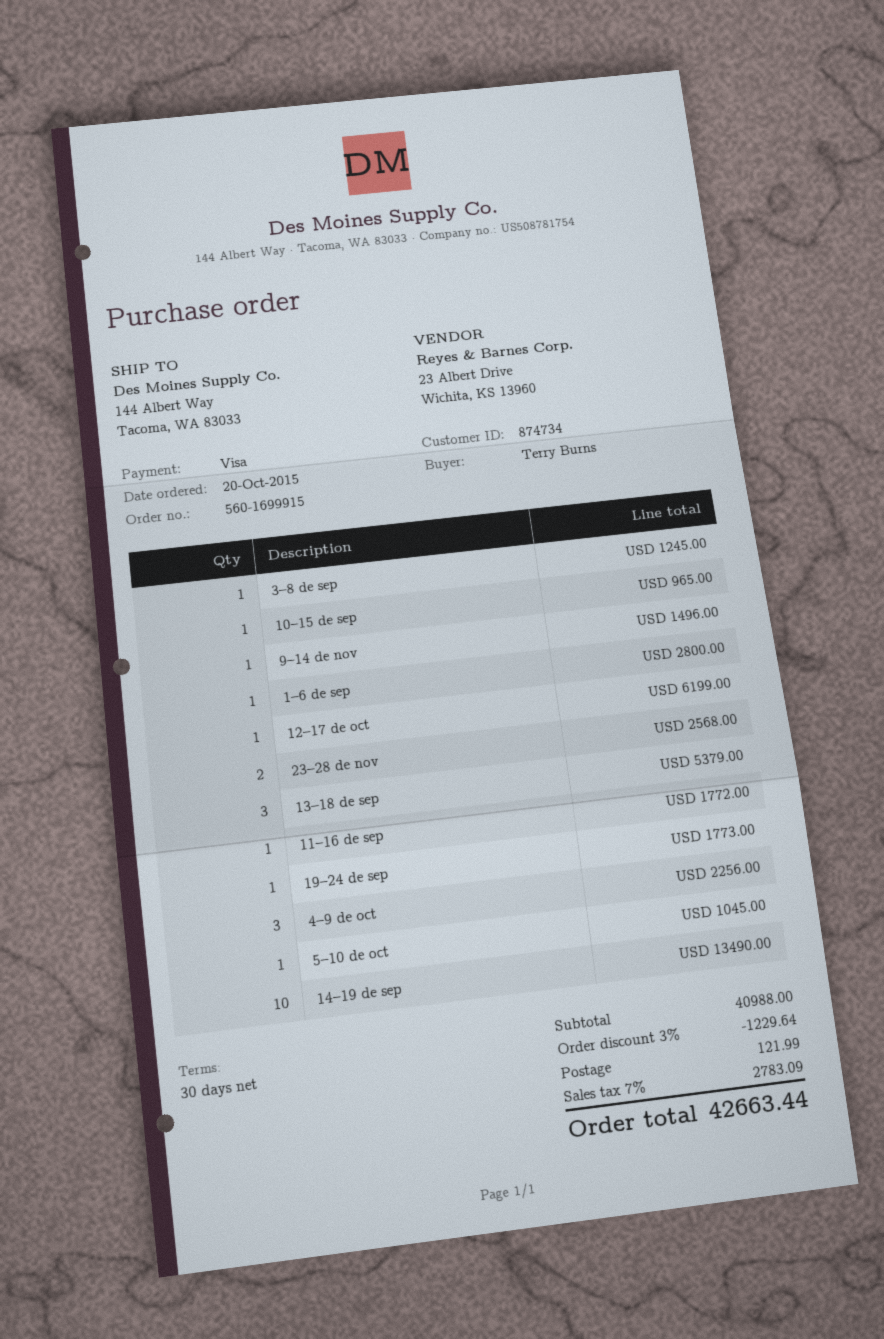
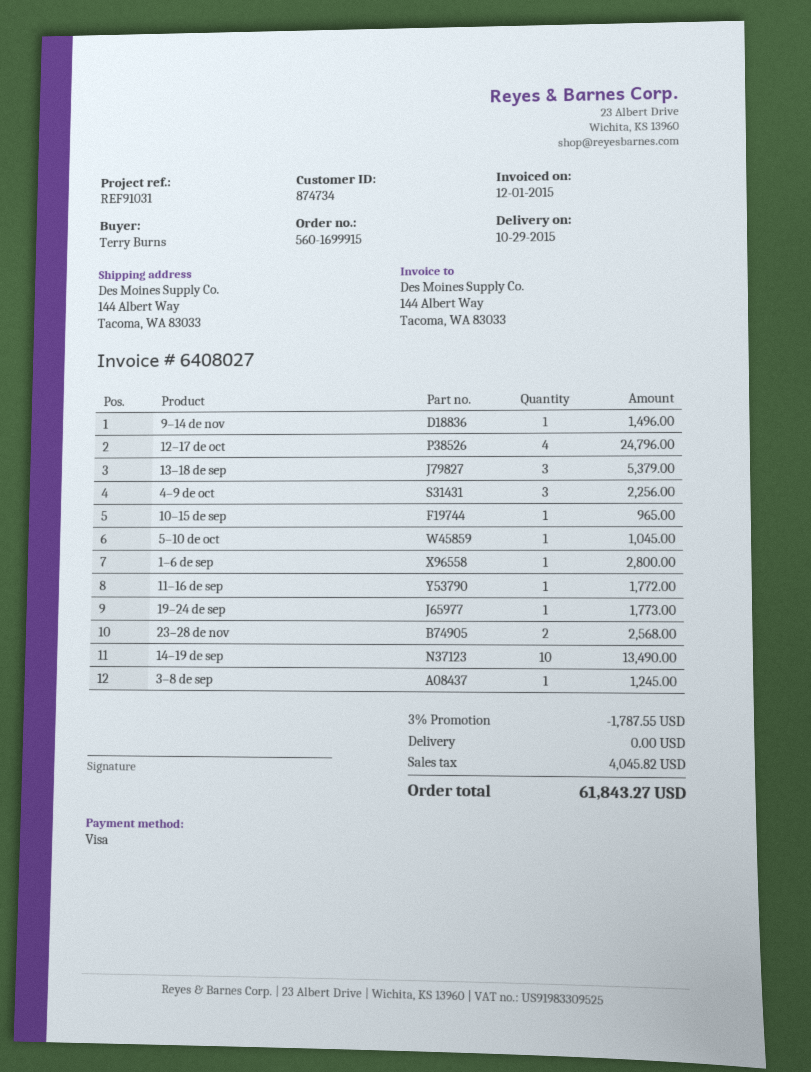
12–17 de oct: 1 for 6199.00 -> 4 for 24796.00
discount: 3% = 1229.64 -> 3% = 1787.55
shipping: 121.99 -> 0.00
tax: 2783.09 -> 4045.82
total: 42663.44 -> 61843.27

